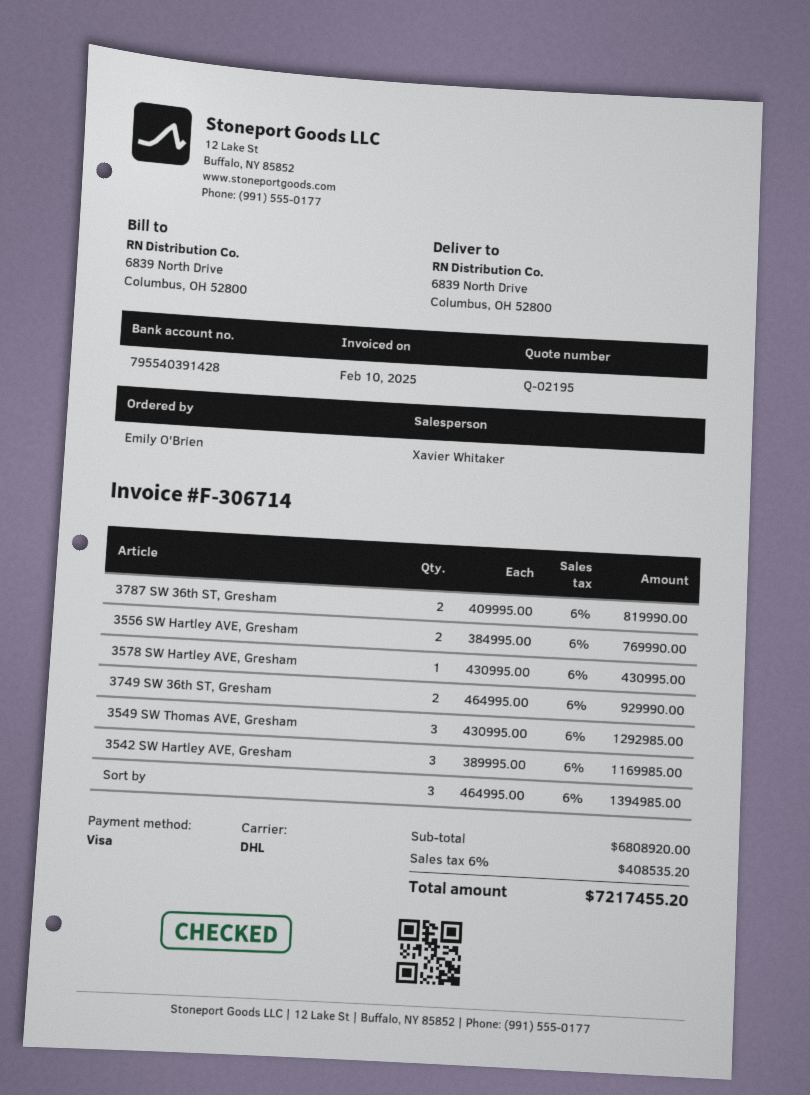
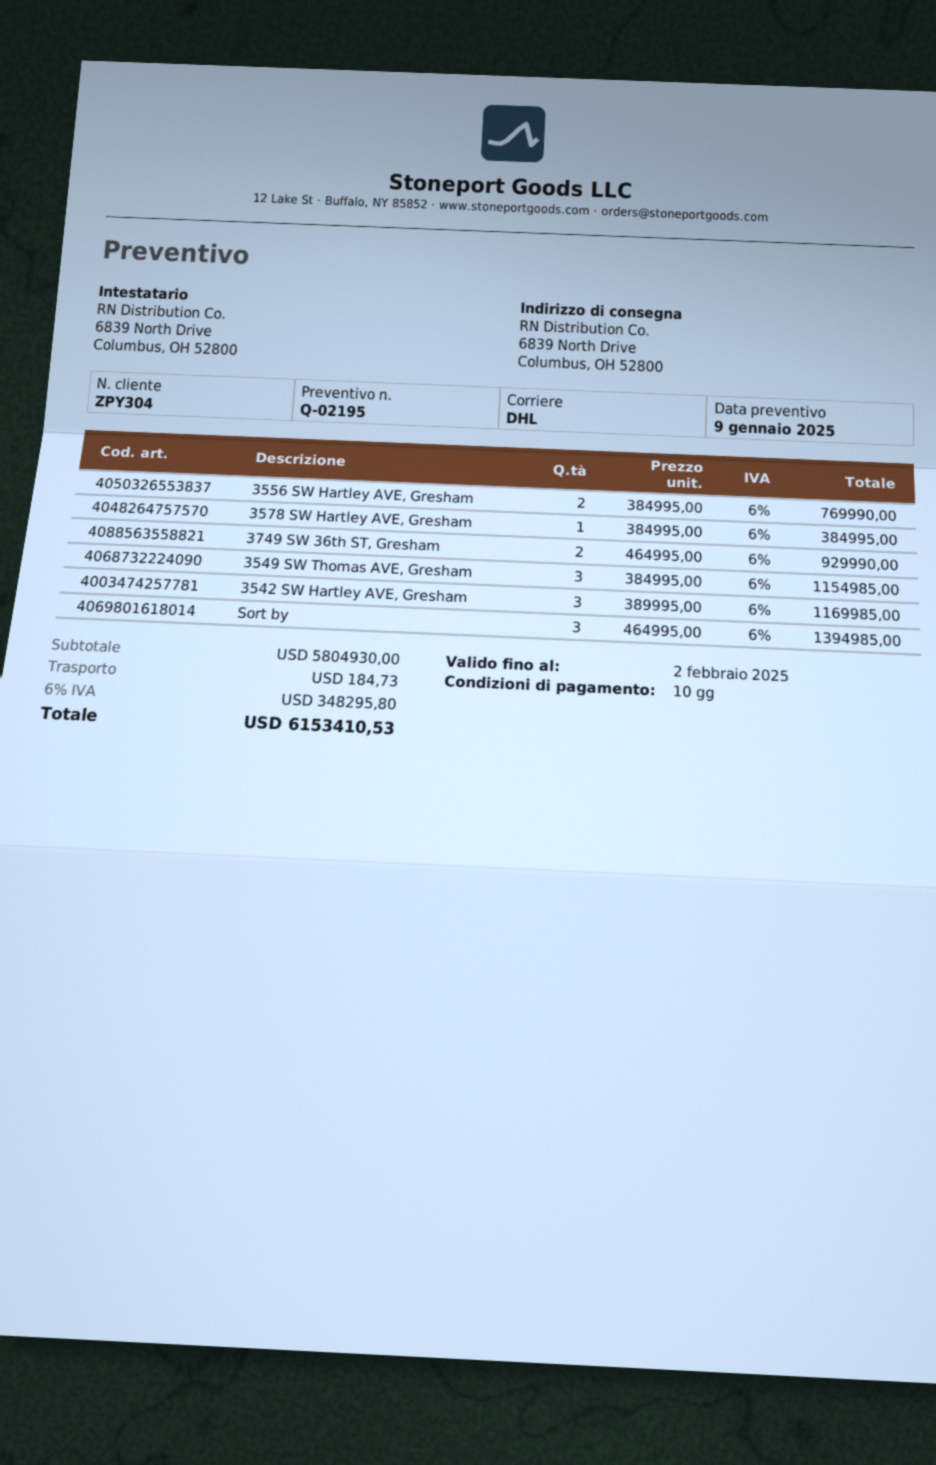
3787 SW 36th ST, Gresham: 2 x 409995.00 = 819990.00 -> none
3578 SW Hartley AVE, Gresham: 1 x 430995.00 = 430995.00 -> 1 x 384995.00 = 384995.00
3549 SW Thomas AVE, Gresham: 3 x 430995.00 = 1292985.00 -> 3 x 384995.00 = 1154985.00
subtotal: 6808920.00 -> 5804930.00
shipping: none -> 184.73
tax: 6% = 408535.20 -> 6% = 348295.80
total: 7217455.20 -> 6153410.53

